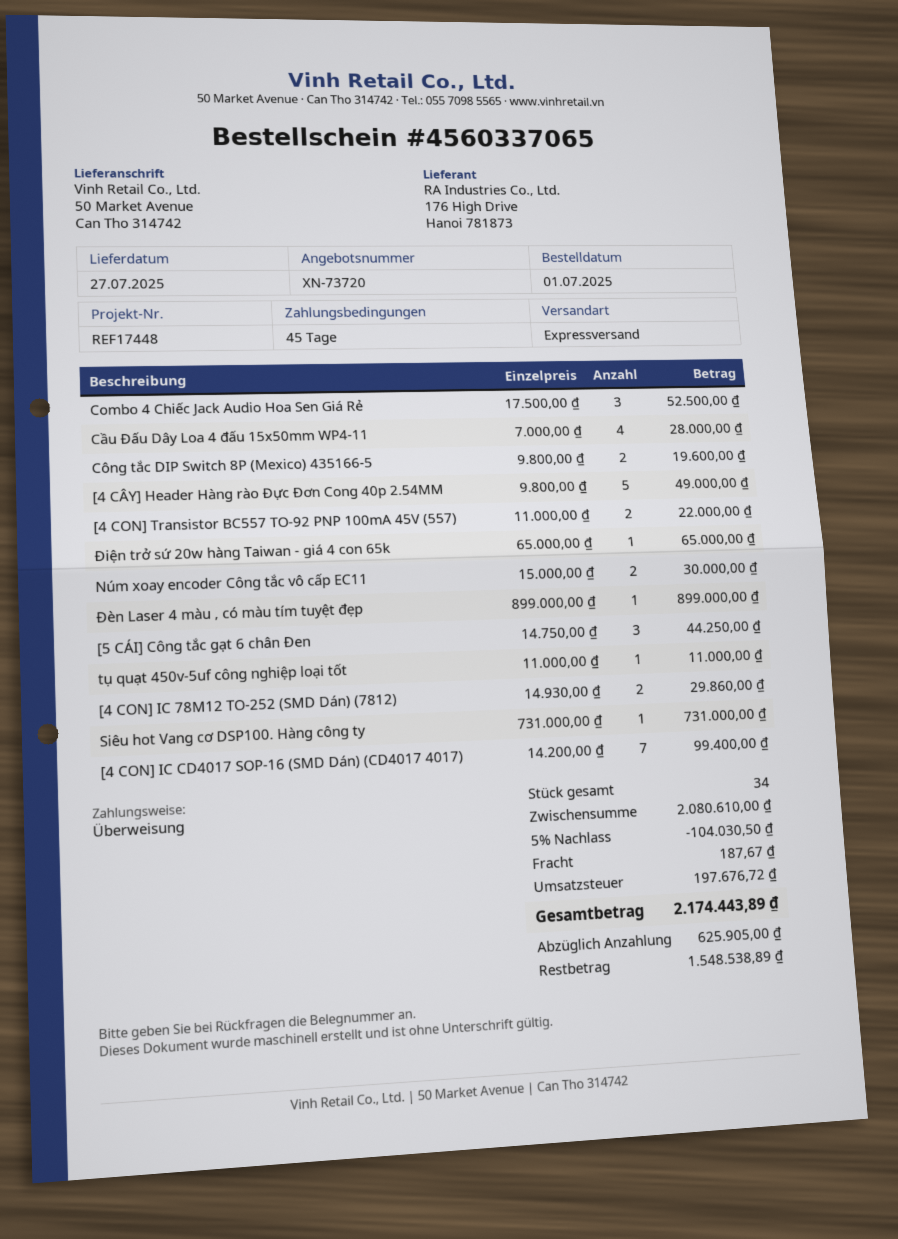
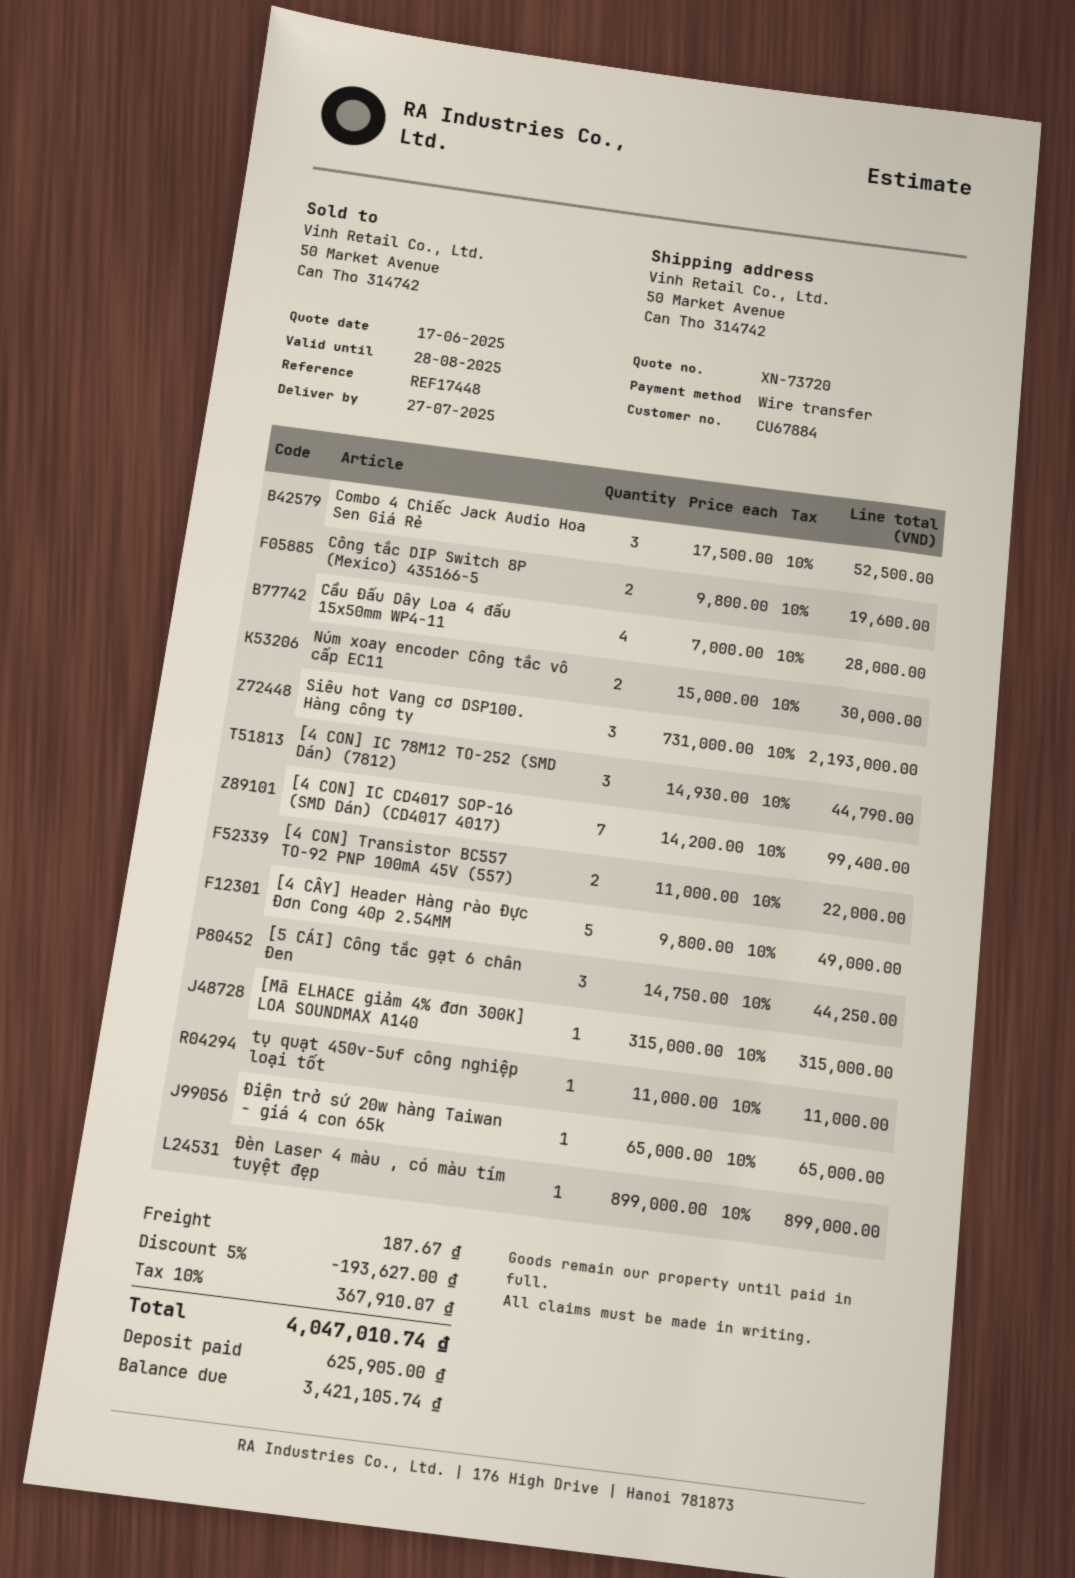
[4 CON] IC 78M12 TO-252 (SMD Dán) (7812): 2 x 14930.00 = 29860.00 -> 3 x 14930.00 = 44790.00
Siêu hot Vang cơ DSP100. Hàng công ty: 1 x 731000.00 = 731000.00 -> 3 x 731000.00 = 2193000.00
[Mã ELHACE giảm 4% đơn 300K] LOA SOUNDMAX A140: none -> 1 x 315000.00 = 315000.00
discount: 5% = 104030.50 -> 5% = 193627.00
tax: 197676.72 -> 367910.07
total: 2174443.89 -> 4047010.74
balance: 1548538.89 -> 3421105.74

